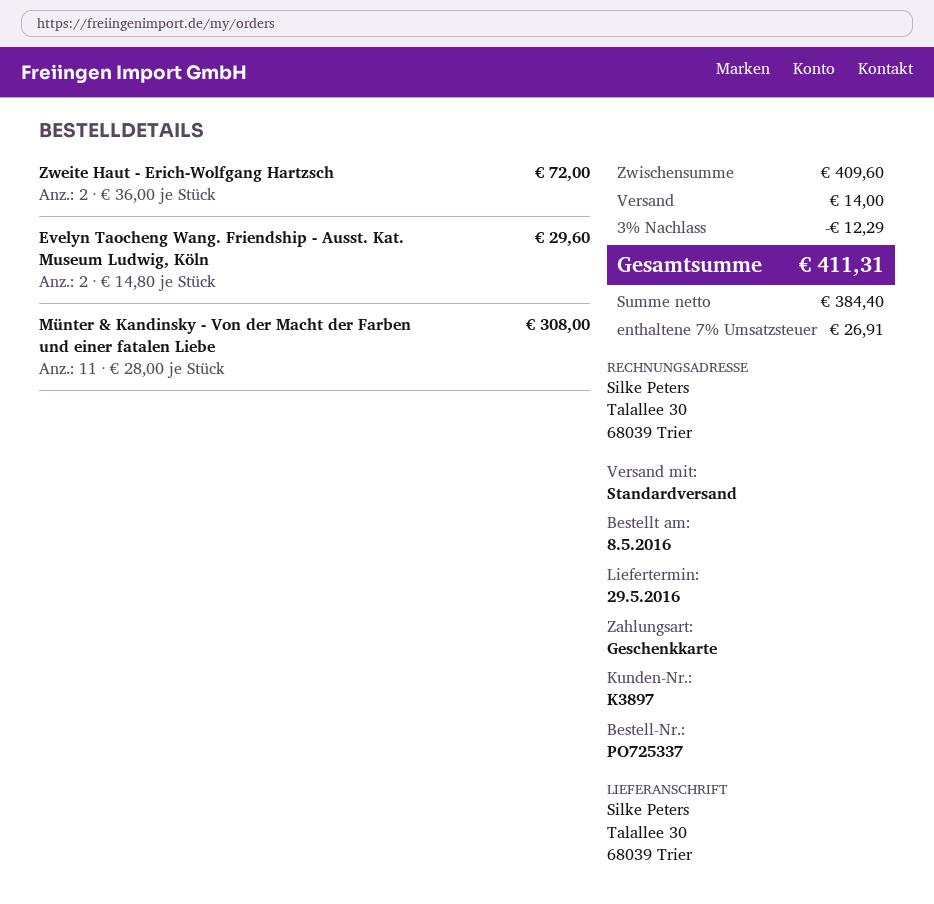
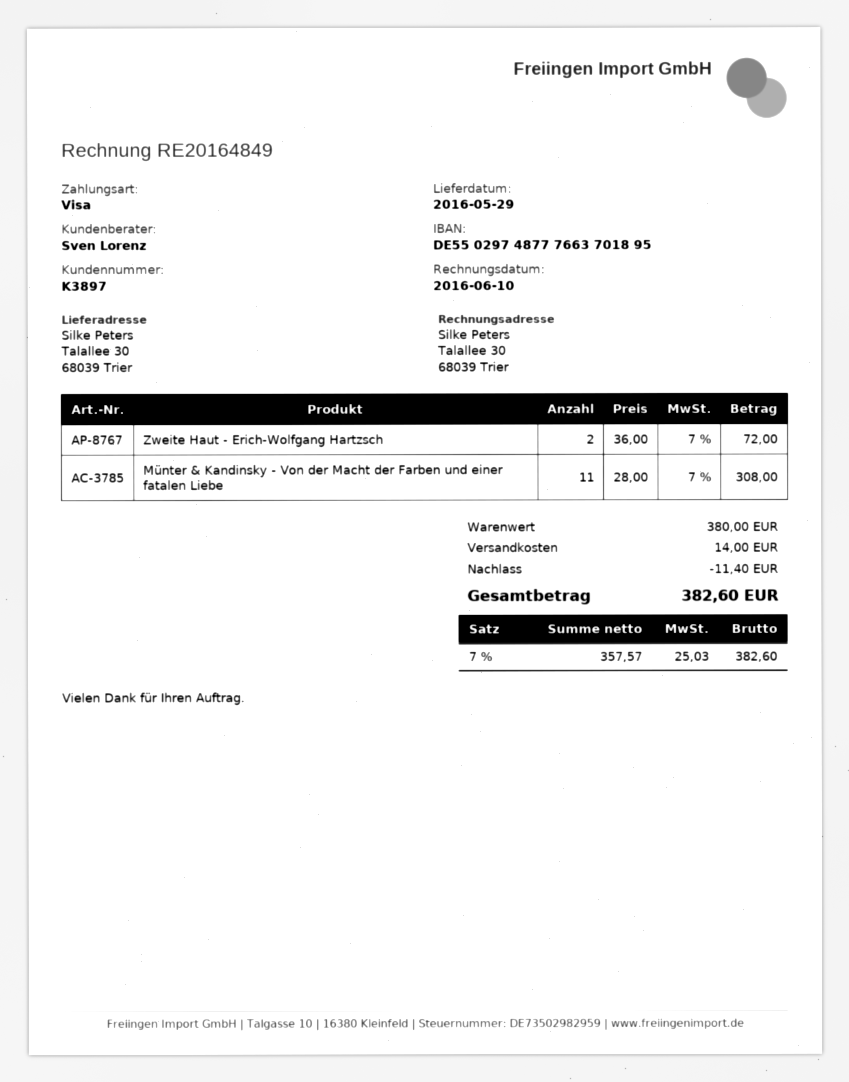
payment method: gift card -> Visa
Evelyn Taocheng Wang. Friendship - Ausst. Kat. Museum Ludwig, Köln: 2 x 14.80 = 29.60 -> none
subtotal: 409.60 -> 380.00
discount: 12.29 -> 11.40
net: 384.40 -> 357.57
tax: 7% = 26.91 -> 7% = 25.03
total: 411.31 -> 382.60

